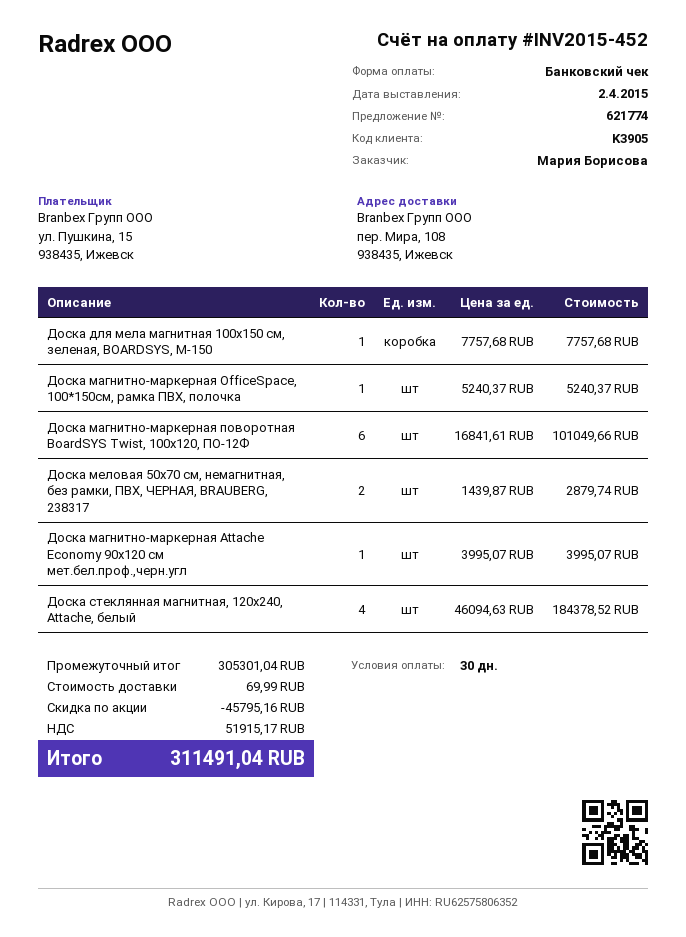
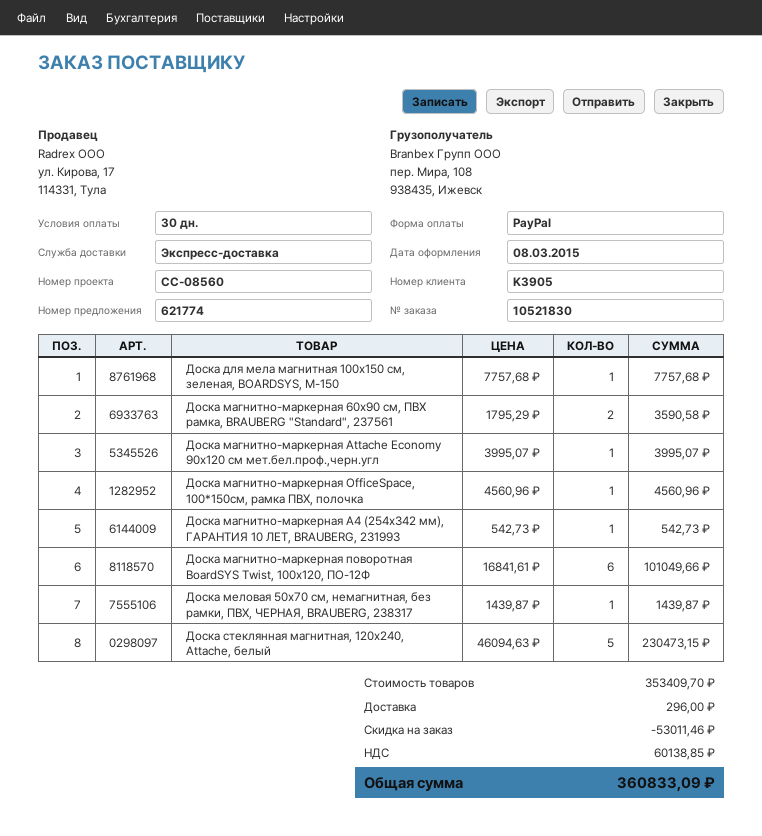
payment method: cheque -> PayPal
Доска магнитно-маркерная OfficeSpace, 100*150см, рамка ПВХ, полочка: 1 x 5240.37 = 5240.37 -> 1 x 4560.96 = 4560.96
Доска меловая 50х70 см, немагнитная, без рамки, ПВХ, ЧЕРНАЯ, BRAUBERG, 238317: 2 x 1439.87 = 2879.74 -> 1 x 1439.87 = 1439.87
Доска стеклянная магнитная, 120х240, Attache, белый: 4 x 46094.63 = 184378.52 -> 5 x 46094.63 = 230473.15
Доска магнитно-маркерная 60х90 см, ПВХ рамка, BRAUBERG "Standard", 237561: none -> 2 x 1795.29 = 3590.58
Доска магнитно-маркерная А4 (254х342 мм), ГАРАНТИЯ 10 ЛЕТ, BRAUBERG, 231993: none -> 1 x 542.73 = 542.73
subtotal: 305301.04 -> 353409.70
discount: 45795.16 -> 53011.46
shipping: 69.99 -> 296.00
tax: 51915.17 -> 60138.85
total: 311491.04 -> 360833.09

